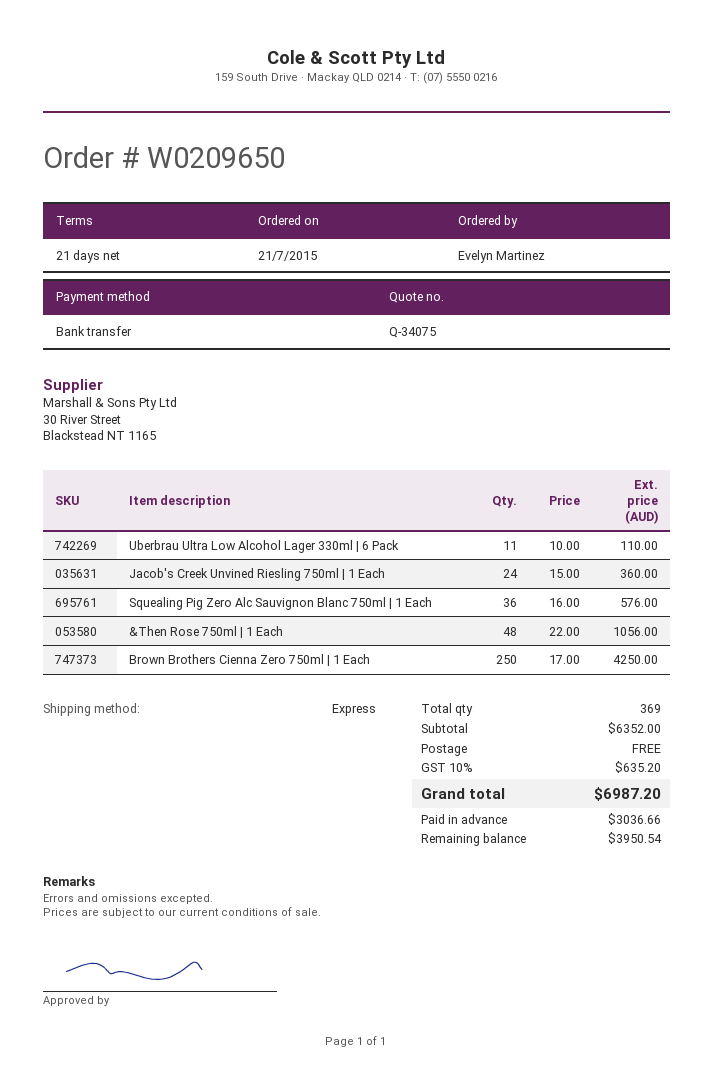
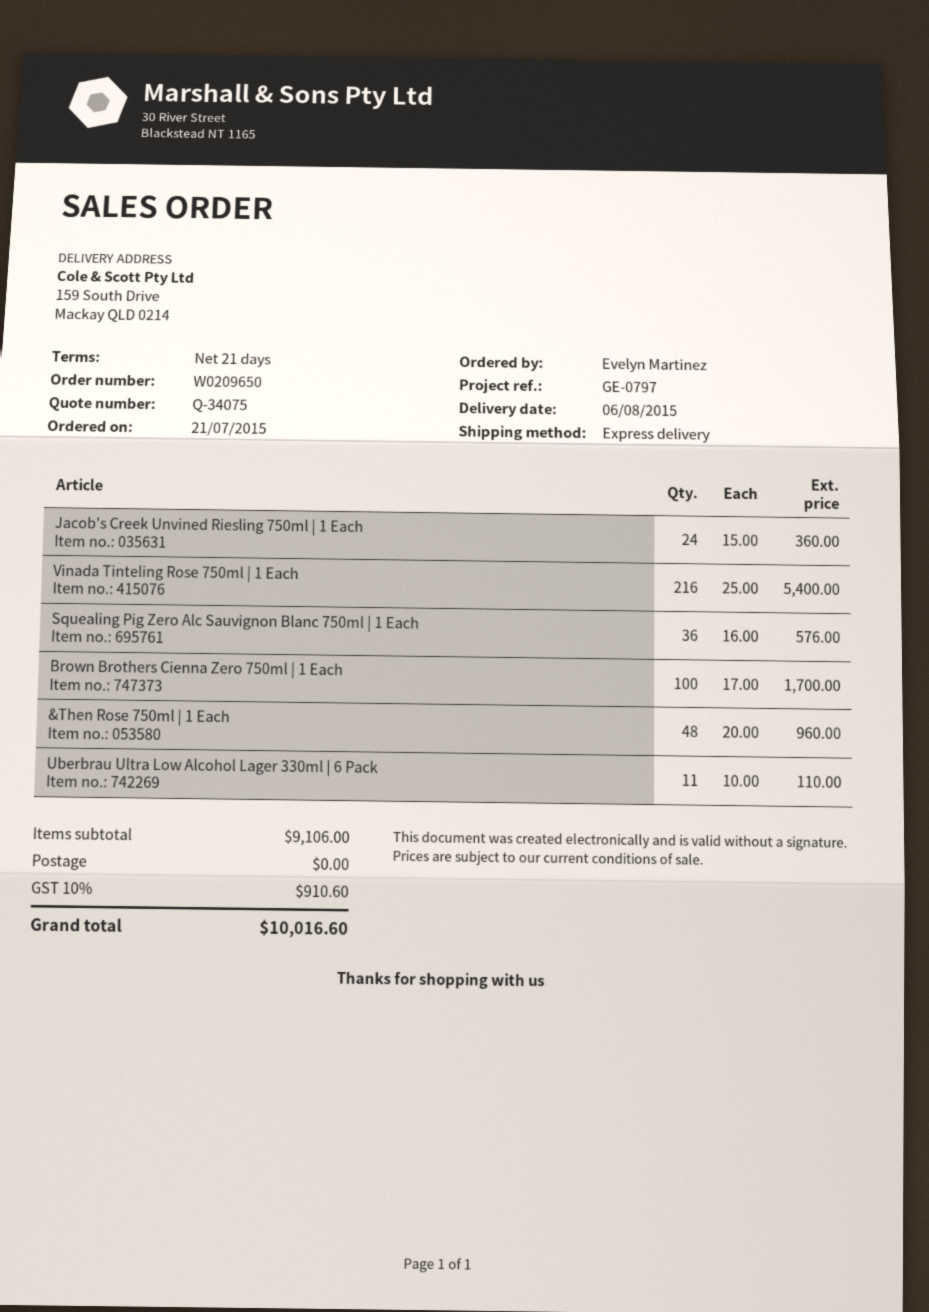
&Then Rose 750ml | 1 Each: 48 x 22.00 = 1056.00 -> 48 x 20.00 = 960.00
Brown Brothers Cienna Zero 750ml | 1 Each: 250 x 17.00 = 4250.00 -> 100 x 17.00 = 1700.00
Vinada Tinteling Rose 750ml | 1 Each: none -> 216 x 25.00 = 5400.00
subtotal: 6352.00 -> 9106.00
tax: 10% = 635.20 -> 10% = 910.60
total: 6987.20 -> 10016.60

